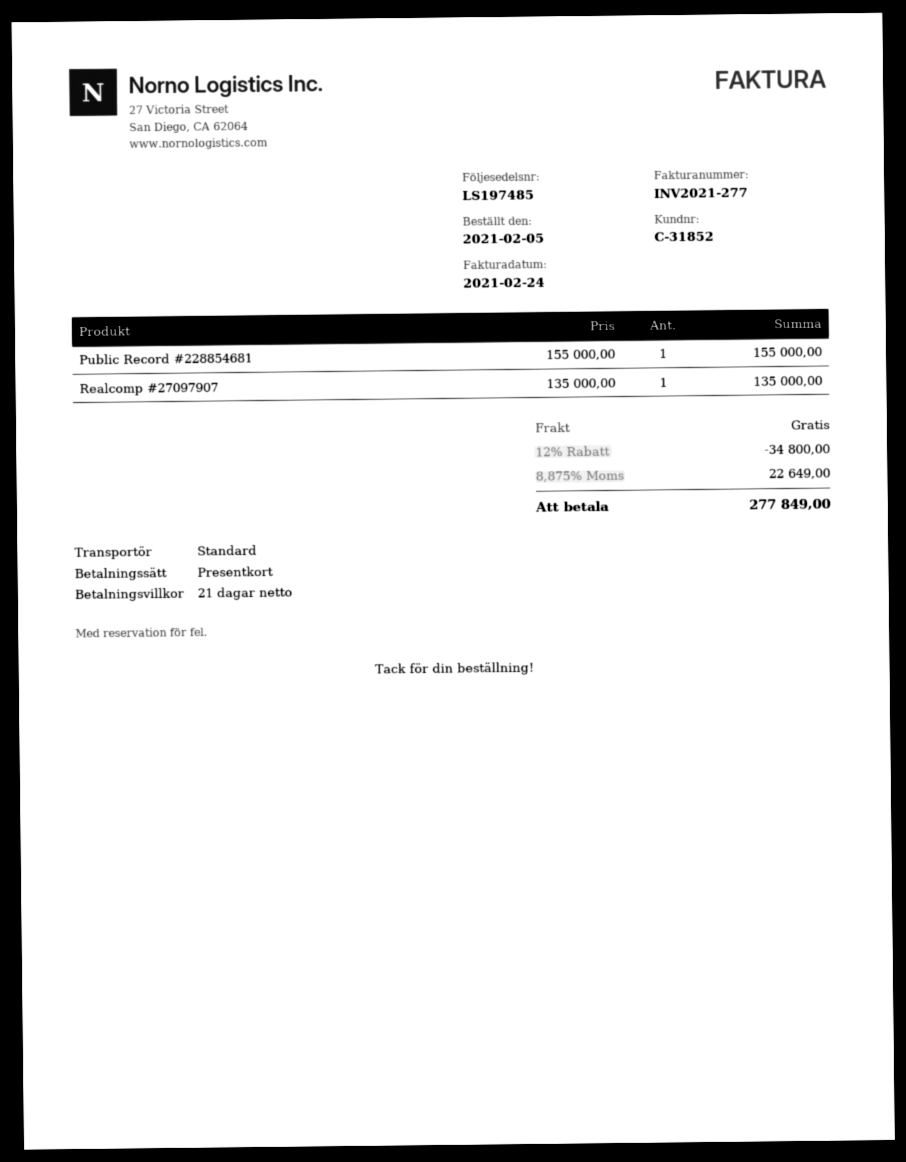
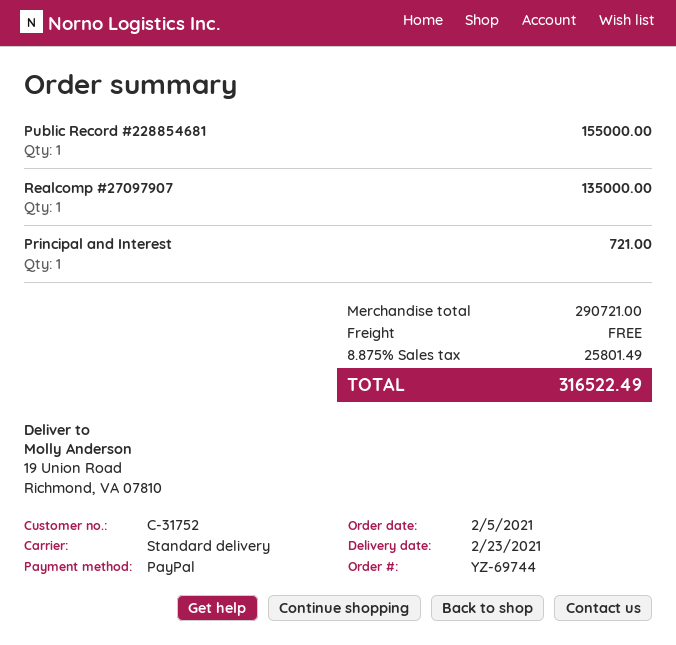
customer number: C-31852 -> C-31752
payment method: gift card -> PayPal
Principal and Interest: none -> 1 for 721.00
discount: 12% = 34800.00 -> none
tax: 8.875% = 22649.00 -> 8.875% = 25801.49
total: 277849.00 -> 316522.49

